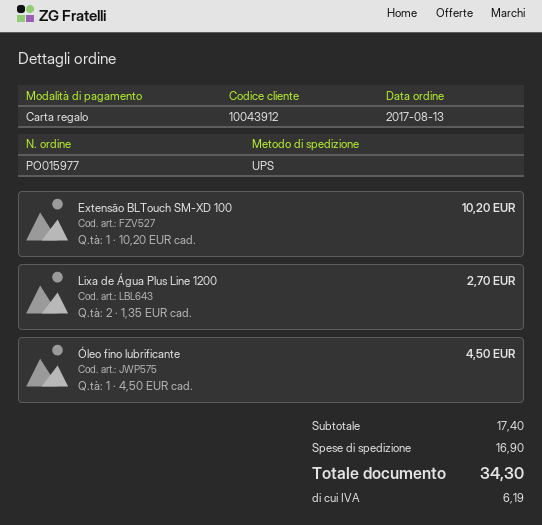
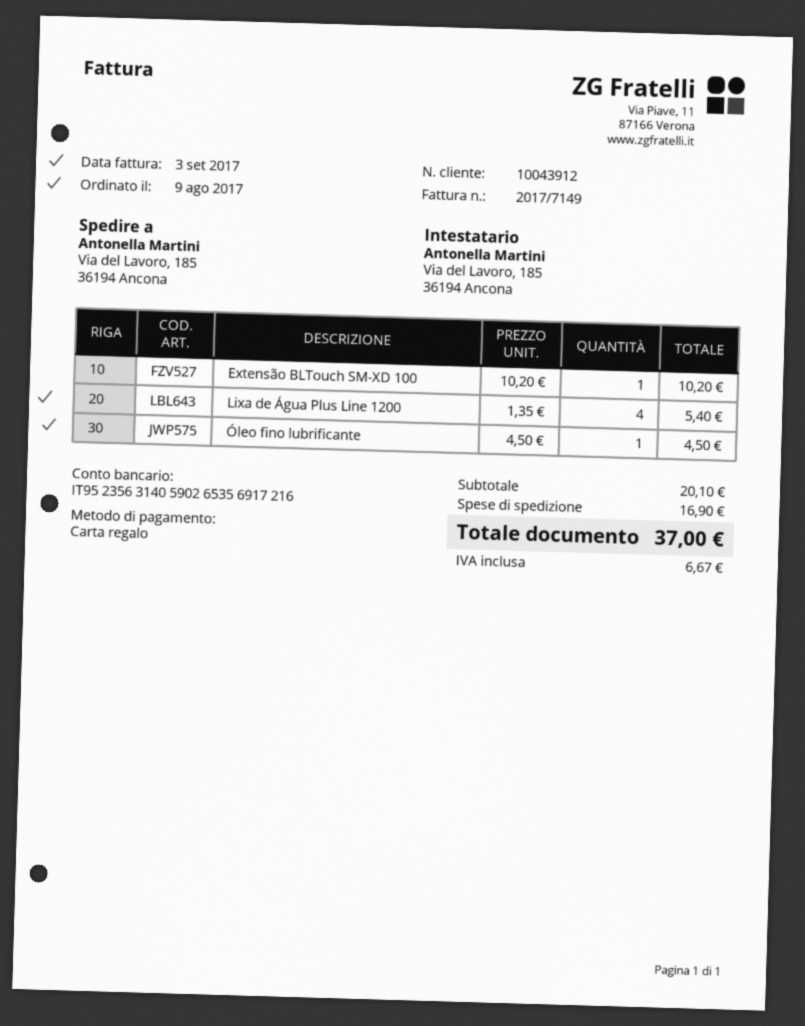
order date: 2017-08-13 -> 2017-08-09
Lixa de Água Plus Line 1200: 2 x 1.35 = 2.70 -> 4 x 1.35 = 5.40
subtotal: 17.40 -> 20.10
tax: 6.19 -> 6.67
total: 34.30 -> 37.00

